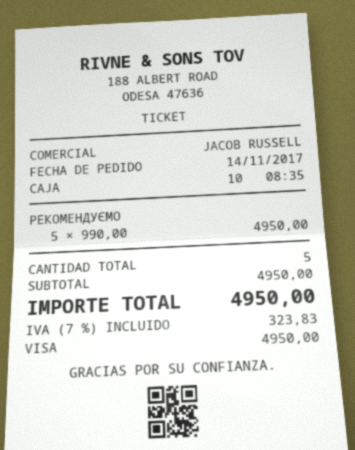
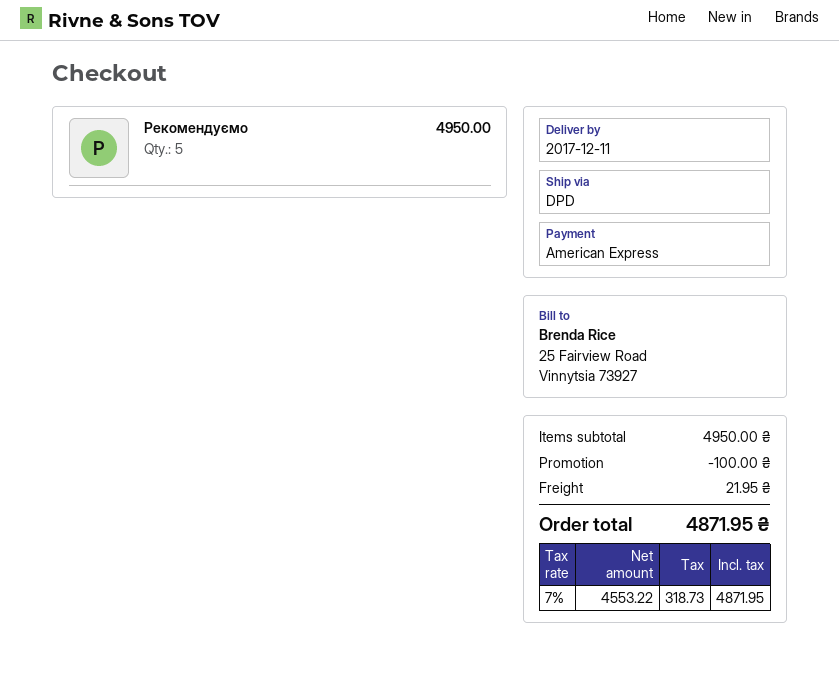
payment method: Visa -> American Express
discount: none -> 100.00
shipping: none -> 21.95
tax: 7% = 323.83 -> 7% = 318.73
total: 4950.00 -> 4871.95

